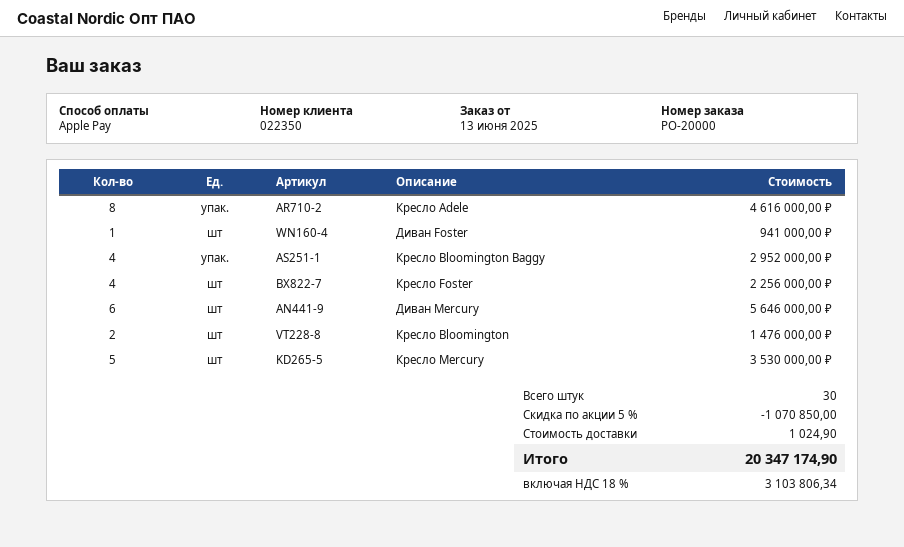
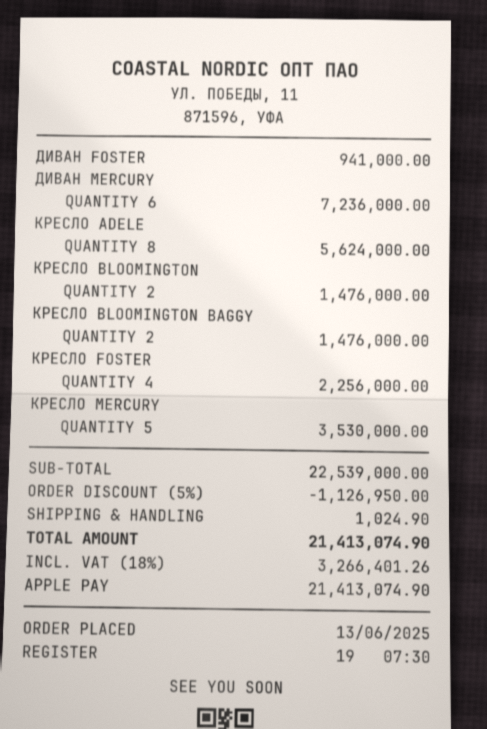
Кресло Adele: 8 for 4616000.00 -> 8 for 5624000.00
Кресло Bloomington Baggy: 4 for 2952000.00 -> 2 for 1476000.00
Диван Mercury: 6 for 5646000.00 -> 6 for 7236000.00
discount: 5% = 1070850.00 -> 5% = 1126950.00
tax: 18% = 3103806.34 -> 18% = 3266401.26
total: 20347174.90 -> 21413074.90

